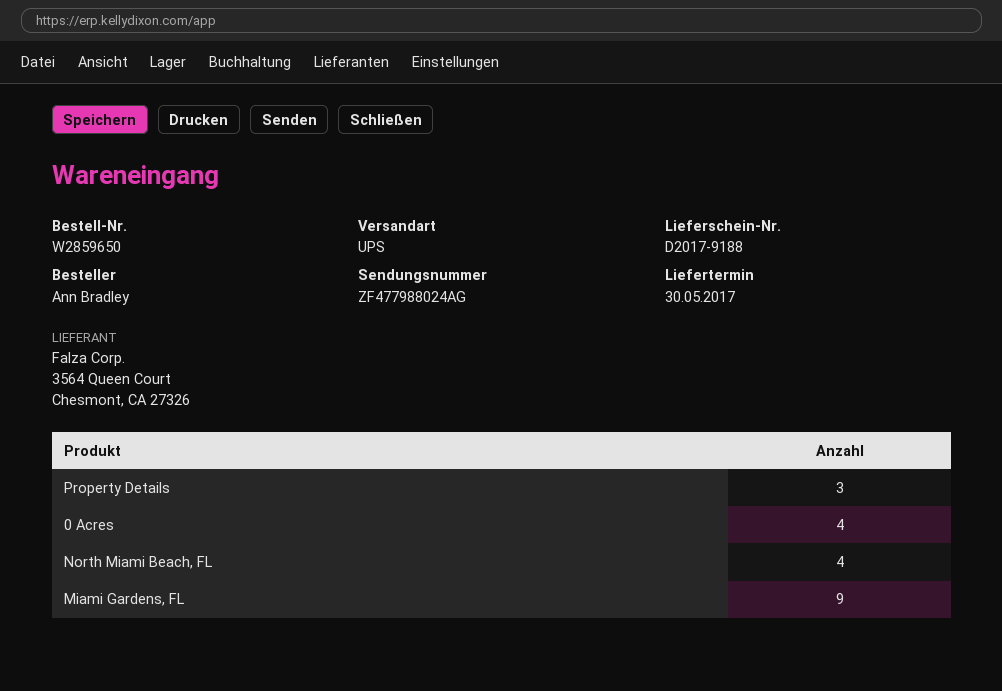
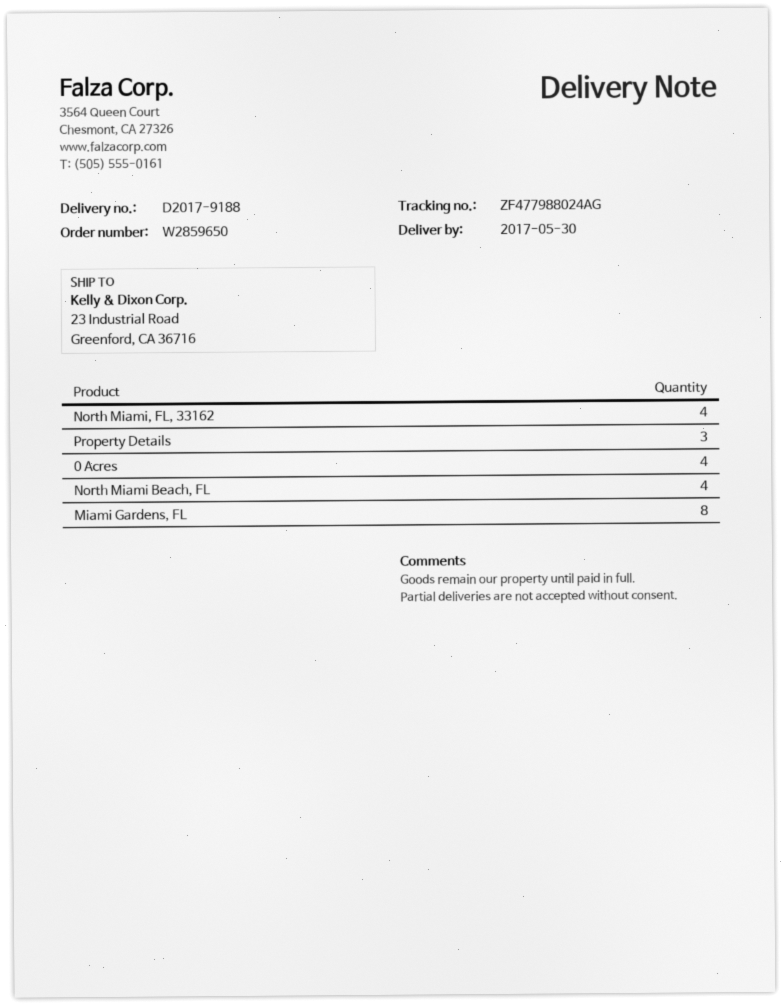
Miami Gardens, FL: 9 -> 8
North Miami, FL, 33162: none -> 4

